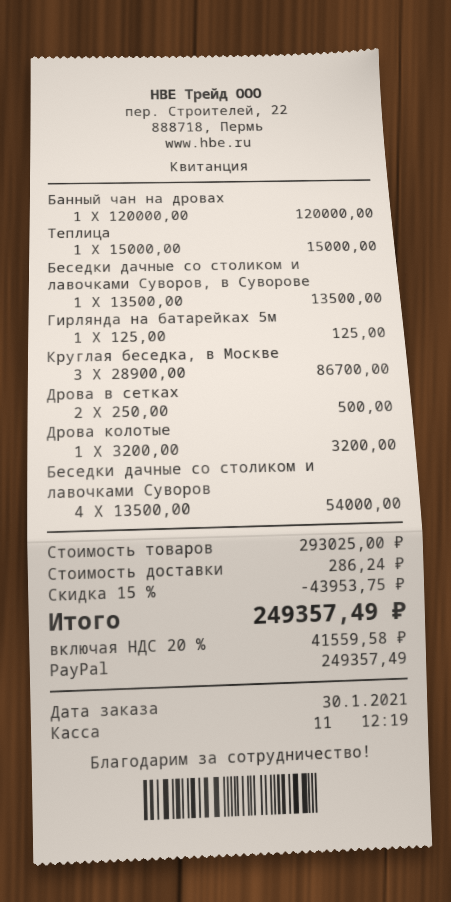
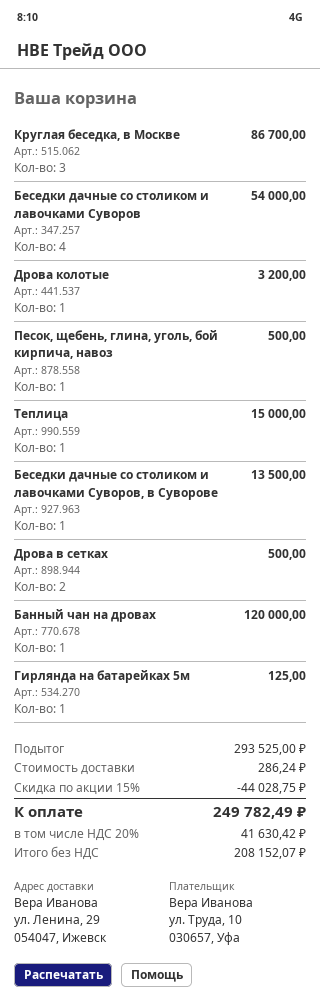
Песок, щебень, глина, уголь, бой кирпича, навоз: none -> 1 for 500.00
subtotal: 293025.00 -> 293525.00
discount: 15% = 43953.75 -> 15% = 44028.75
tax: 20% = 41559.58 -> 20% = 41630.42
total: 249357.49 -> 249782.49

